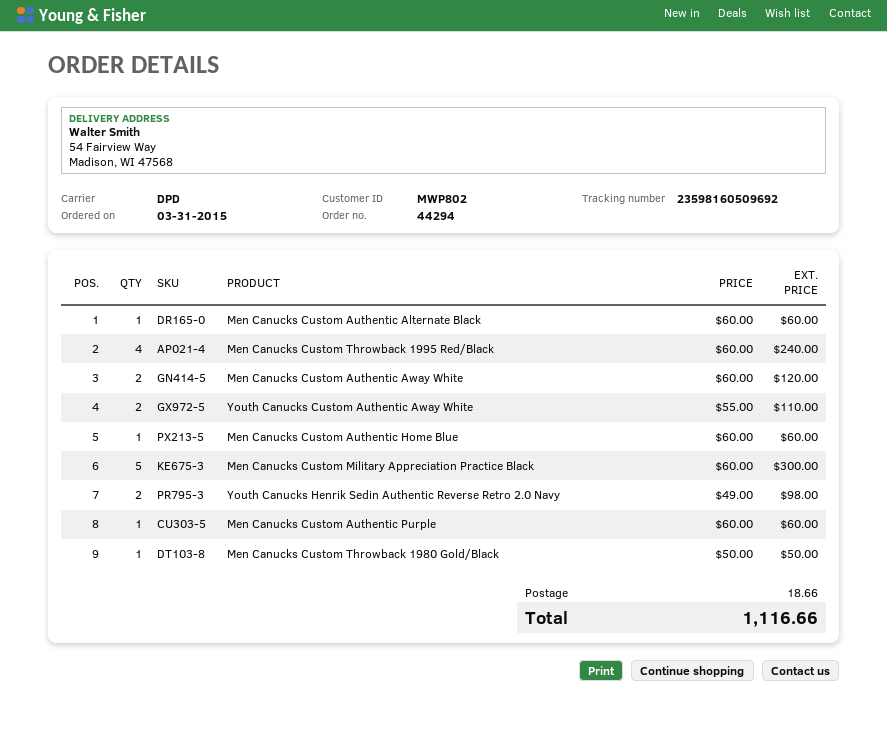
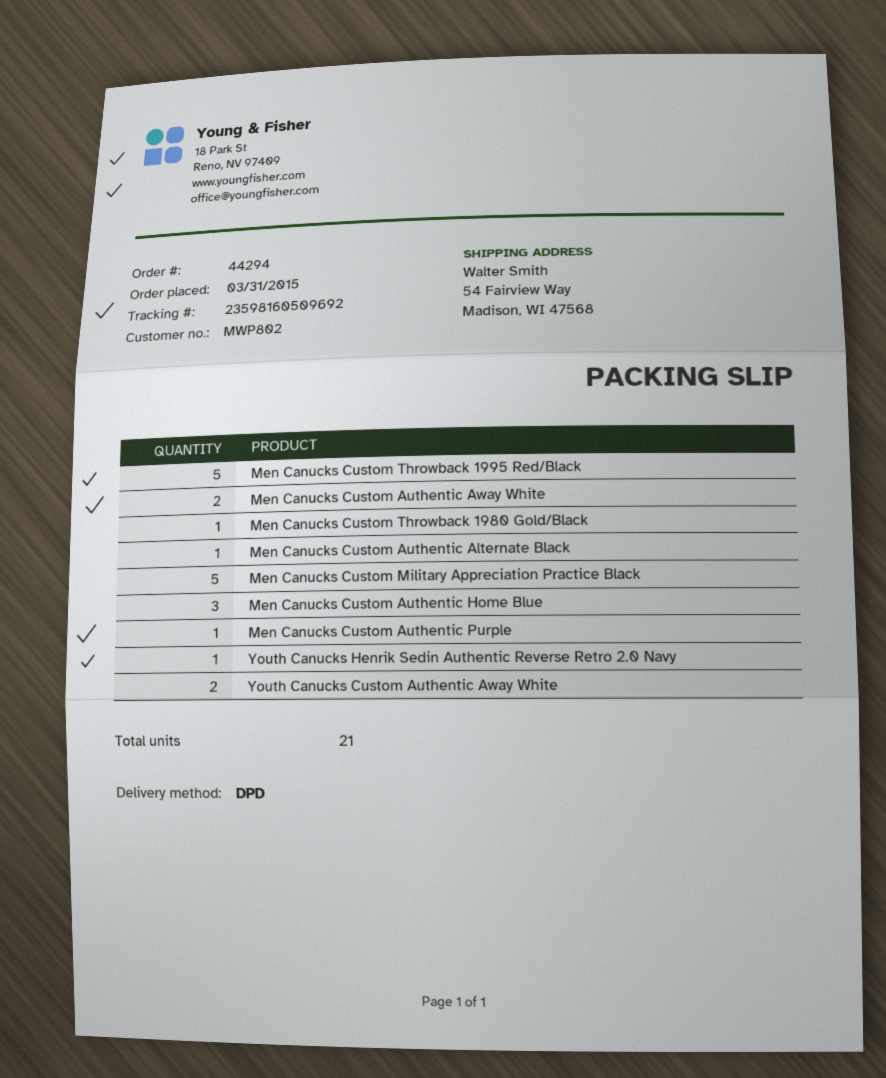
Men Canucks Custom Throwback 1995 Red/Black: 4 -> 5
Men Canucks Custom Authentic Home Blue: 1 -> 3
Youth Canucks Henrik Sedin Authentic Reverse Retro 2.0 Navy: 2 -> 1

